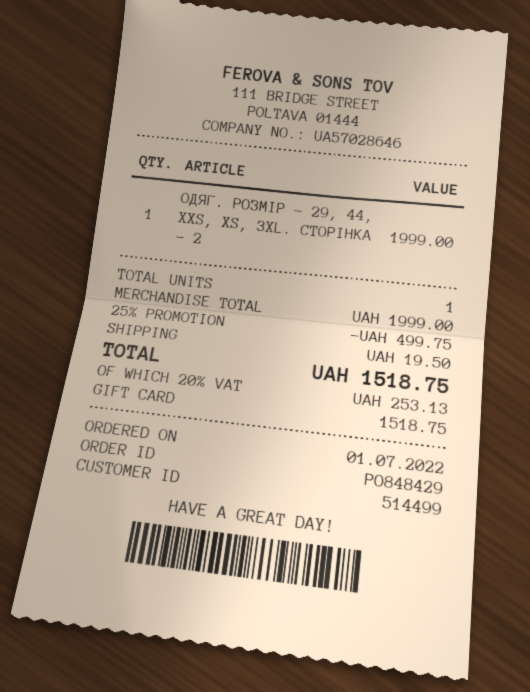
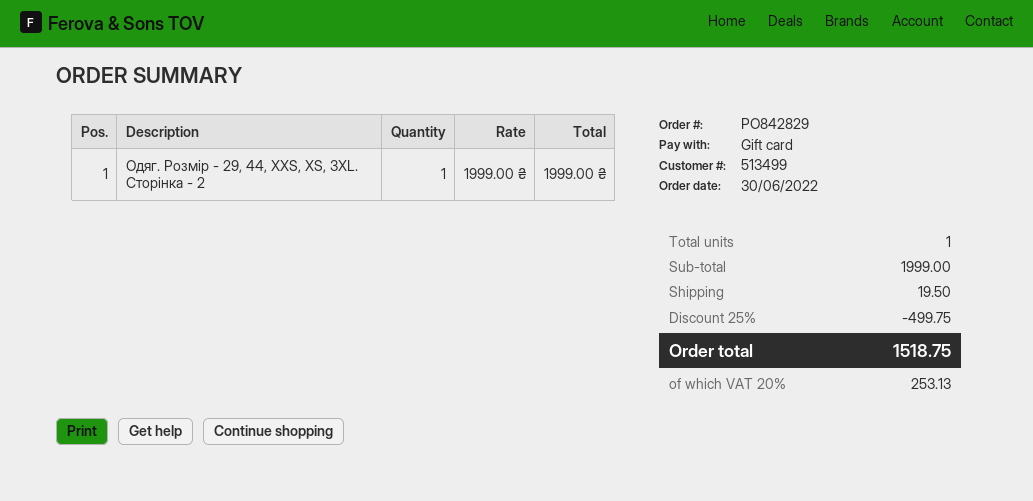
order number: PO848429 -> PO842829
order date: 2022-07-01 -> 2022-06-30
customer number: 514499 -> 513499

